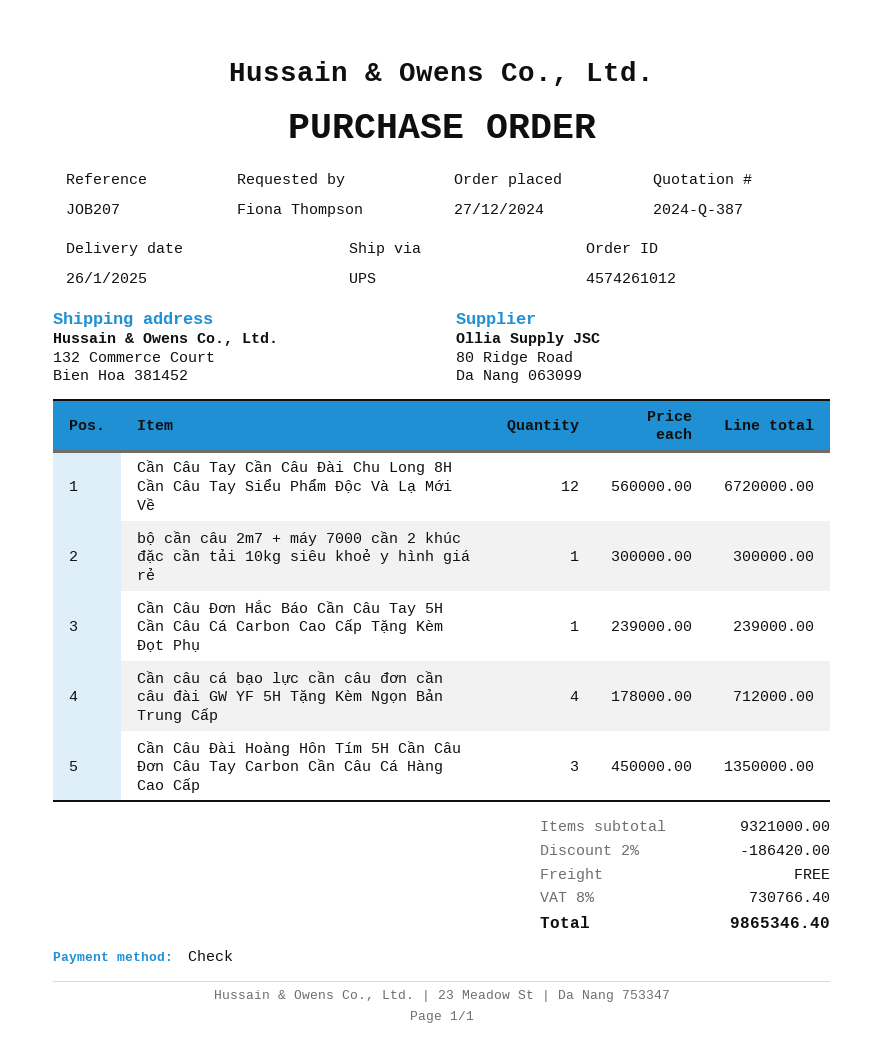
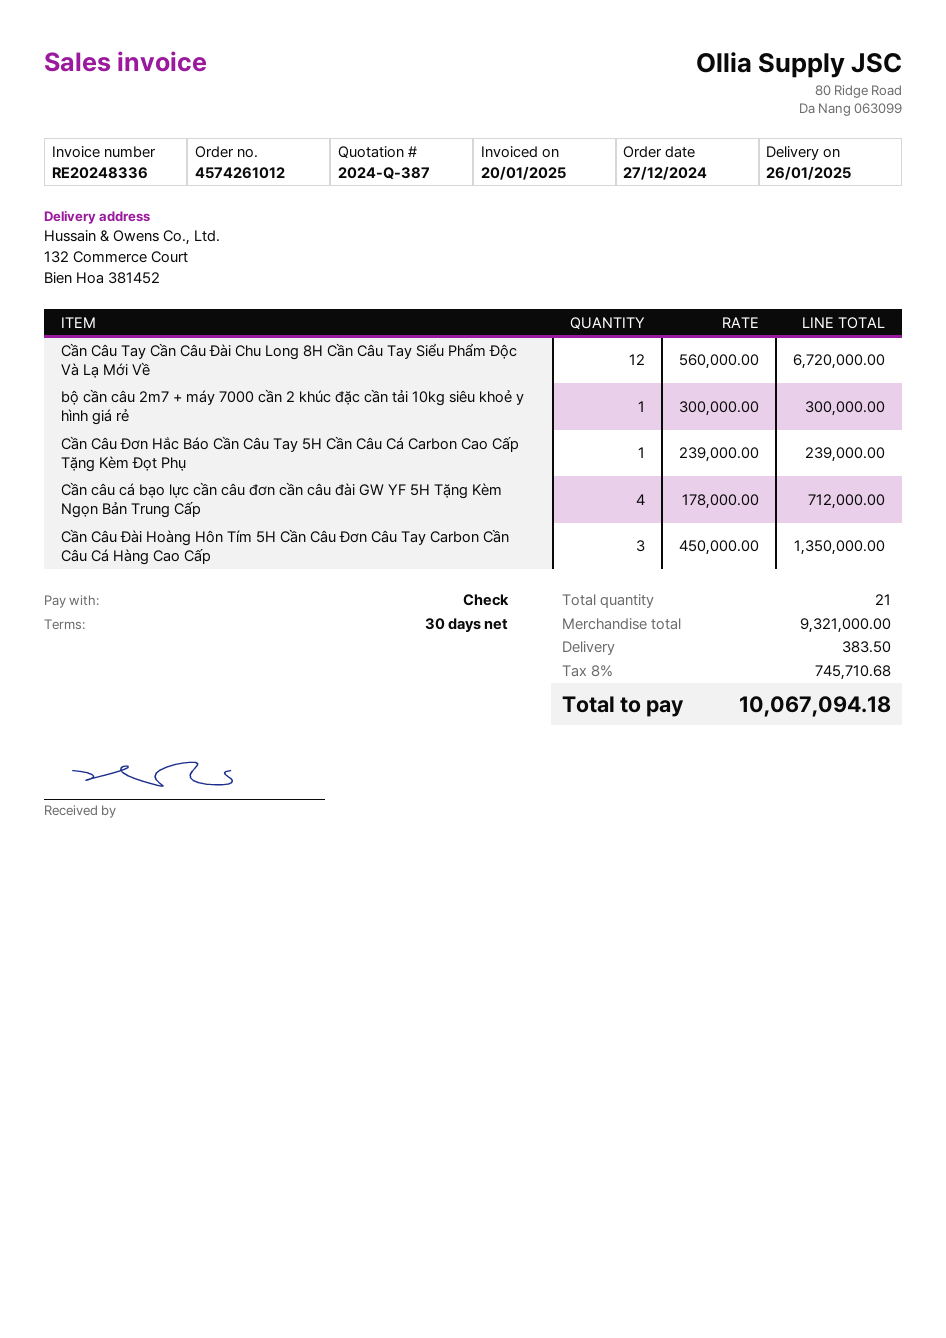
discount: 2% = 186420.00 -> none
shipping: 0.00 -> 383.50
tax: 8% = 730766.40 -> 8% = 745710.68
total: 9865346.40 -> 10067094.18

